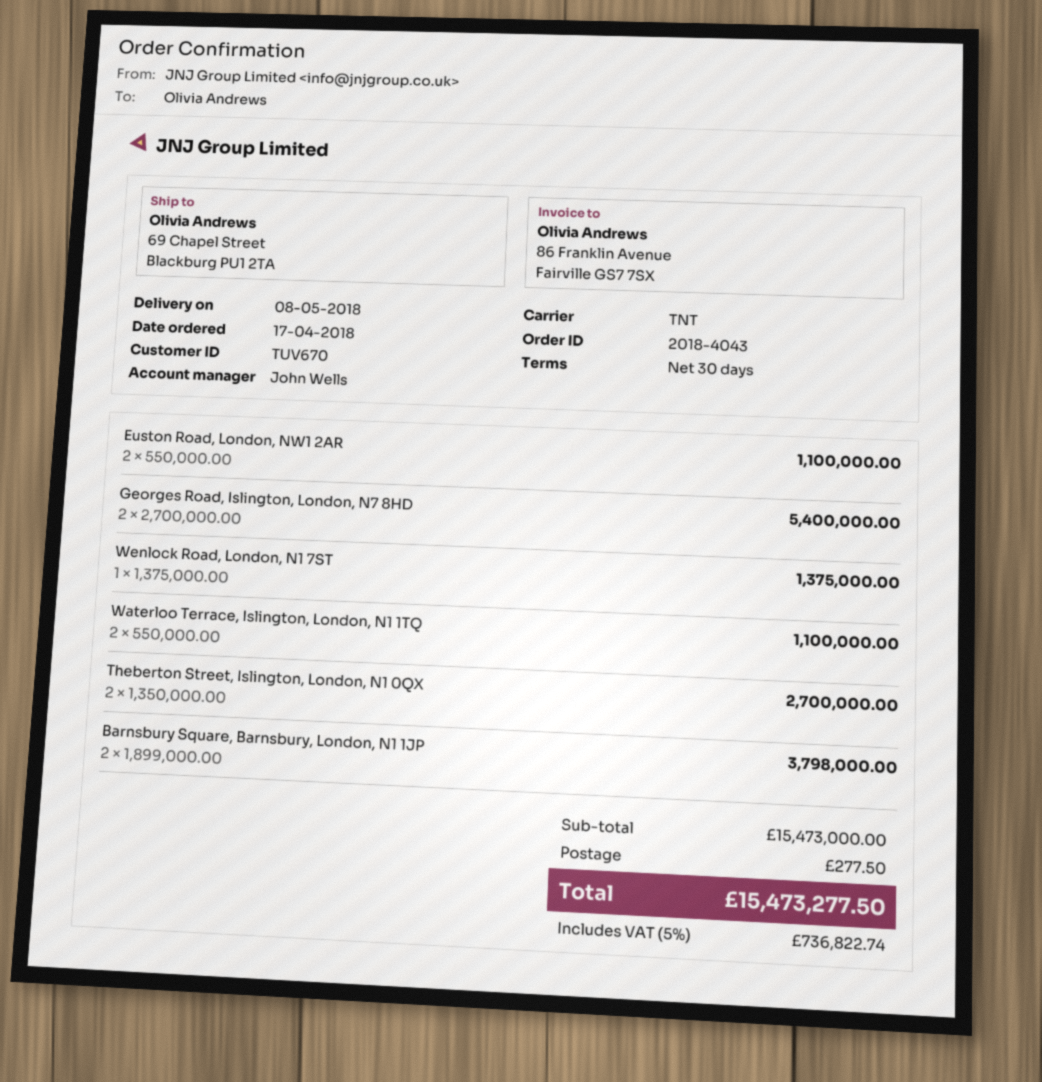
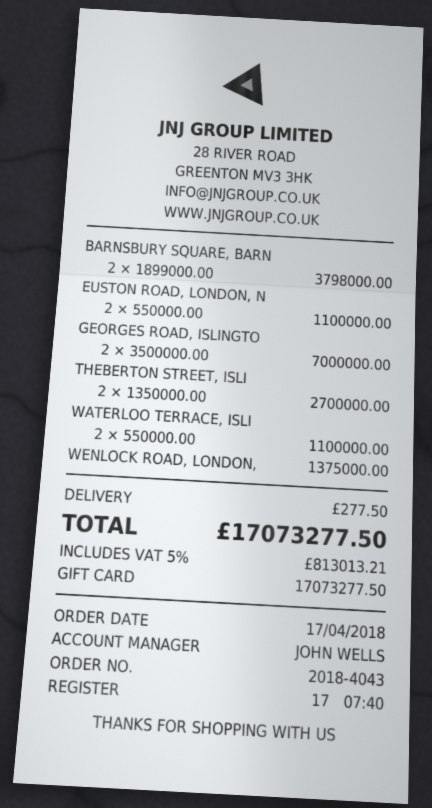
Georges Road, Islington, London, N7 8HD: 2 x 2700000.00 = 5400000.00 -> 2 x 3500000.00 = 7000000.00
tax: 5% = 736822.74 -> 5% = 813013.21
total: 15473277.50 -> 17073277.50

